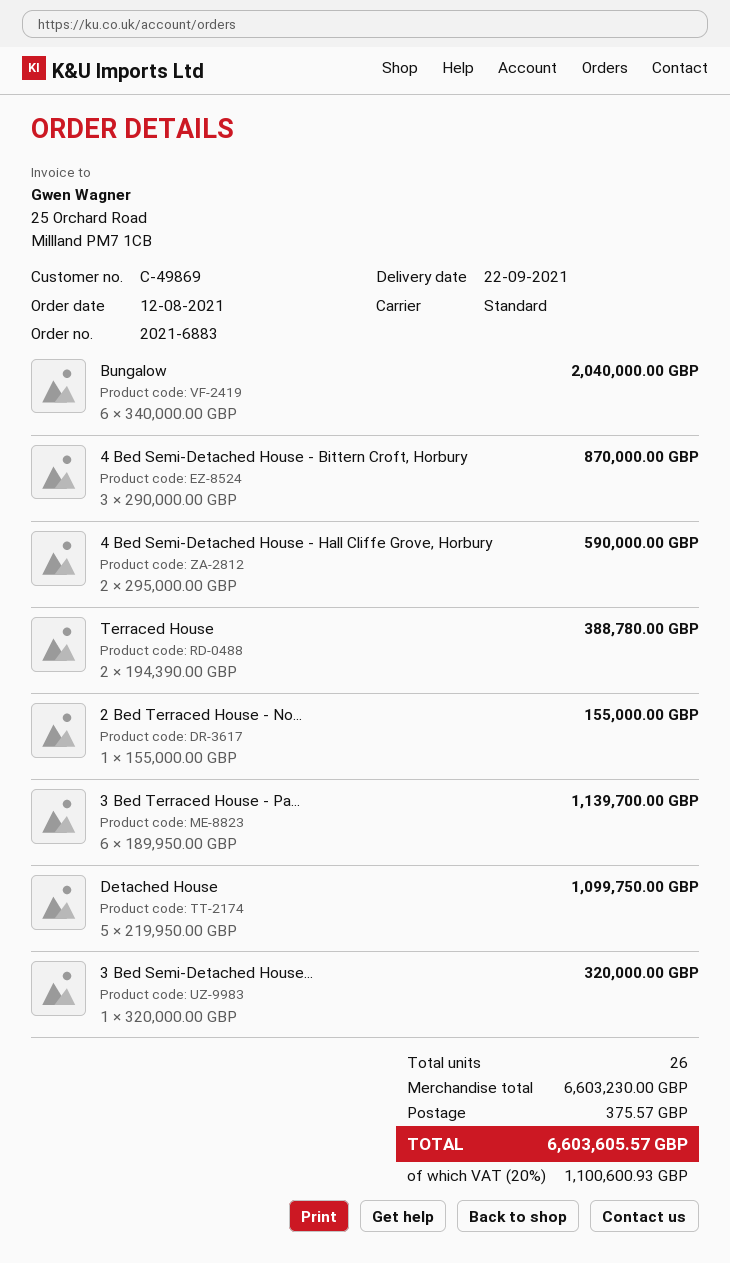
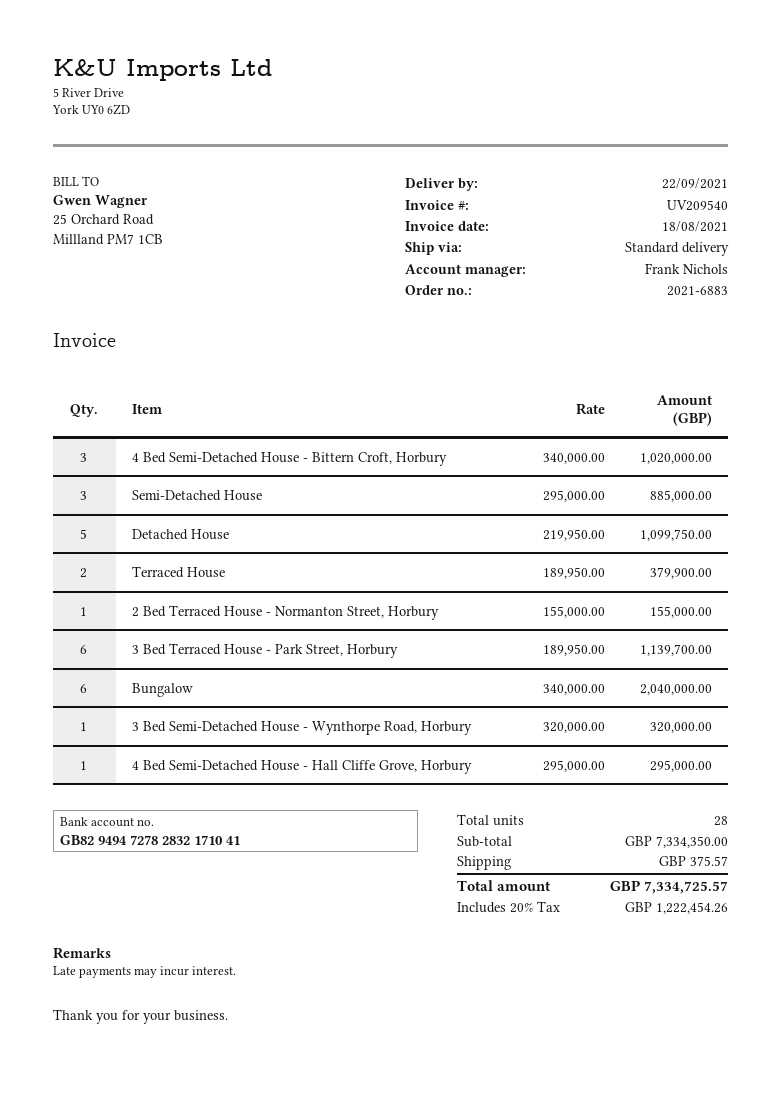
4 Bed Semi-Detached House - Bittern Croft, Horbury: 3 x 290000.00 = 870000.00 -> 3 x 340000.00 = 1020000.00
4 Bed Semi-Detached House - Hall Cliffe Grove, Horbury: 2 x 295000.00 = 590000.00 -> 1 x 295000.00 = 295000.00
Terraced House: 2 x 194390.00 = 388780.00 -> 2 x 189950.00 = 379900.00
Semi-Detached House: none -> 3 x 295000.00 = 885000.00
total quantity: 26 -> 28
subtotal: 6603230.00 -> 7334350.00
tax: 20% = 1100600.93 -> 20% = 1222454.26
total: 6603605.57 -> 7334725.57

